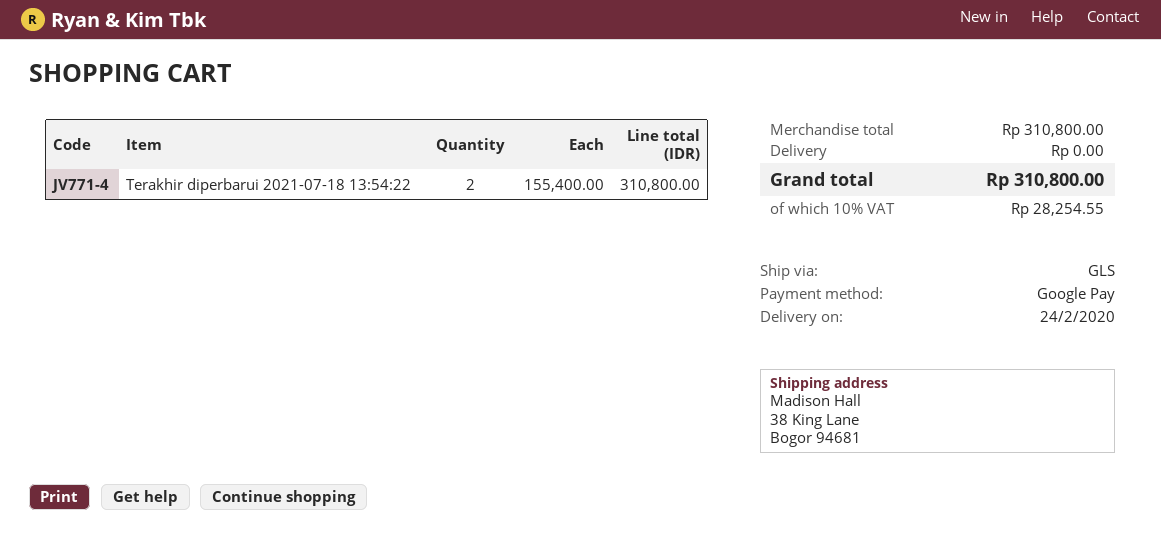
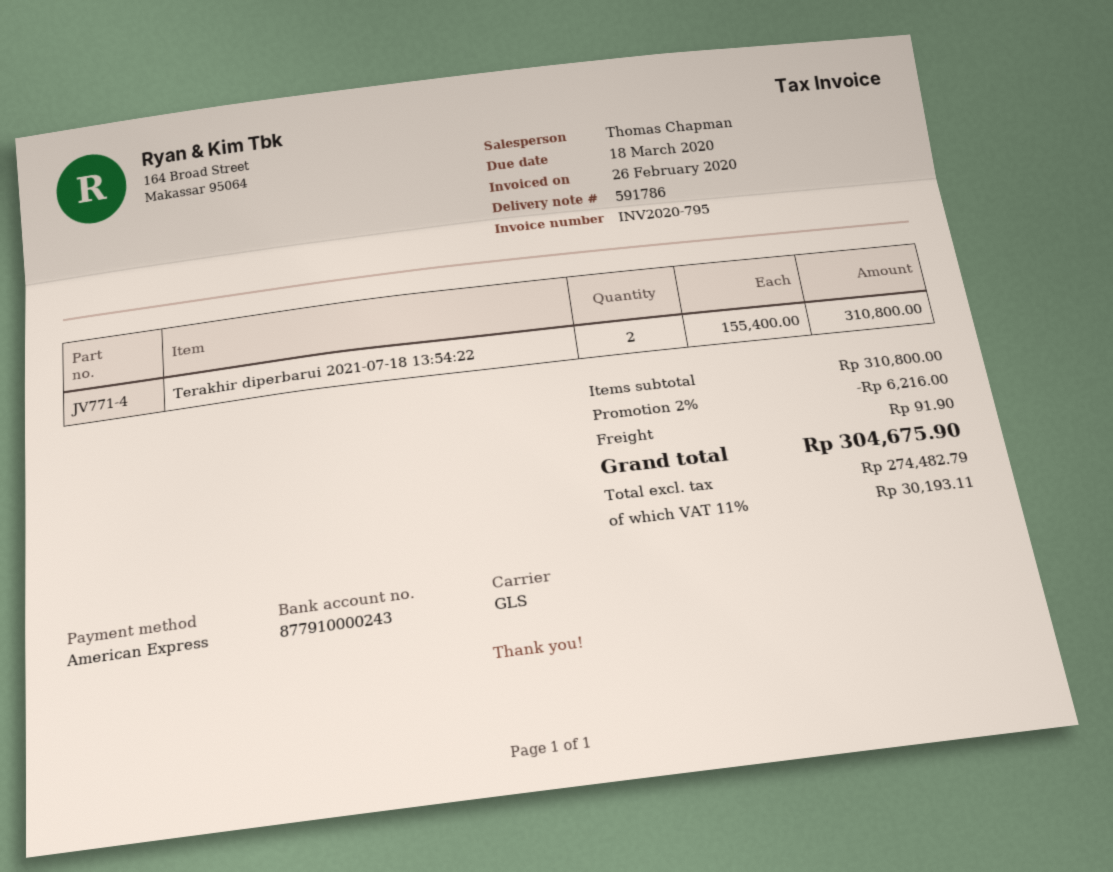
payment method: Google Pay -> American Express
discount: none -> 2% = 6216.00
shipping: 0.00 -> 91.90
tax: 10% = 28254.55 -> 11% = 30193.11
total: 310800.00 -> 304675.90

